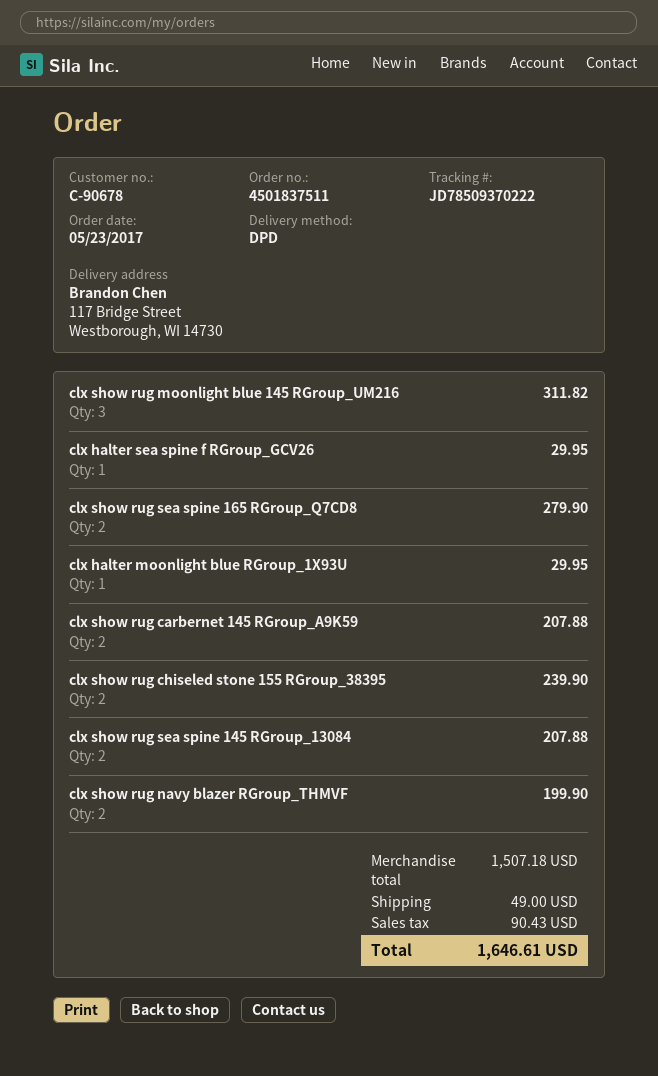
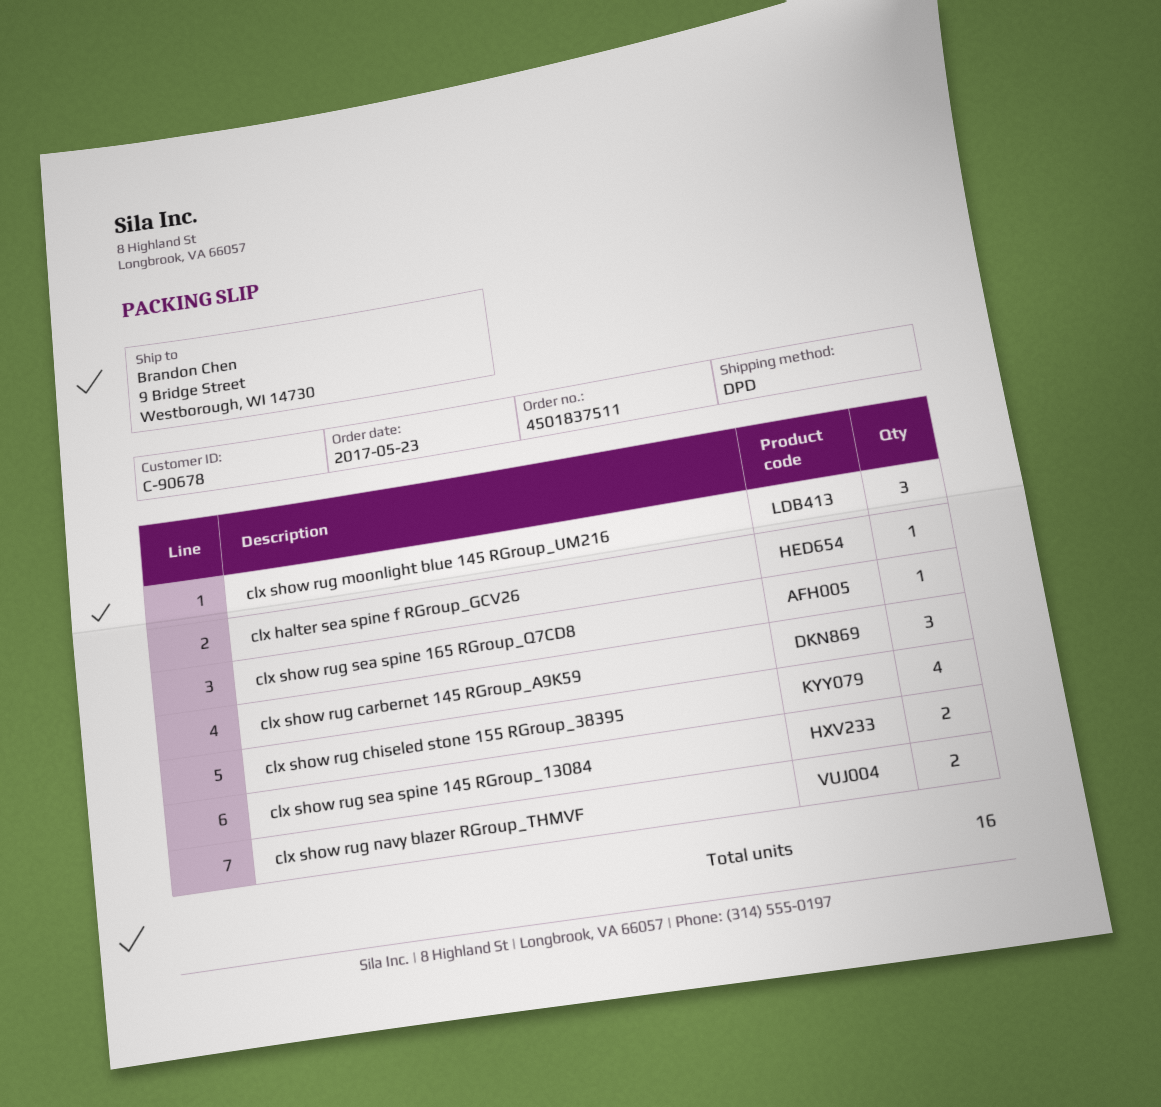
ship to: 117 Bridge Street, Westborough, WI 14730 -> 9 Bridge Street, Westborough, WI 14730
clx show rug sea spine 165 RGroup_Q7CD8: 2 -> 1
clx halter moonlight blue RGroup_1X93U: 1 -> none
clx show rug carbernet 145 RGroup_A9K59: 2 -> 3
clx show rug chiseled stone 155 RGroup_38395: 2 -> 4

